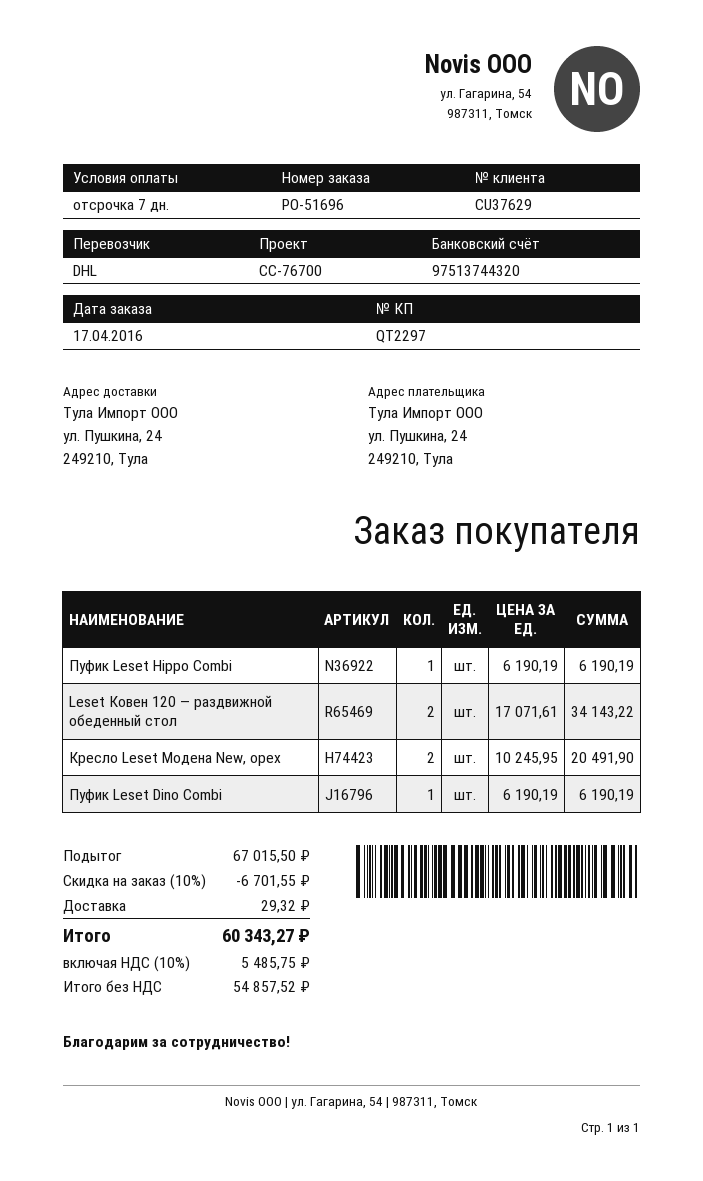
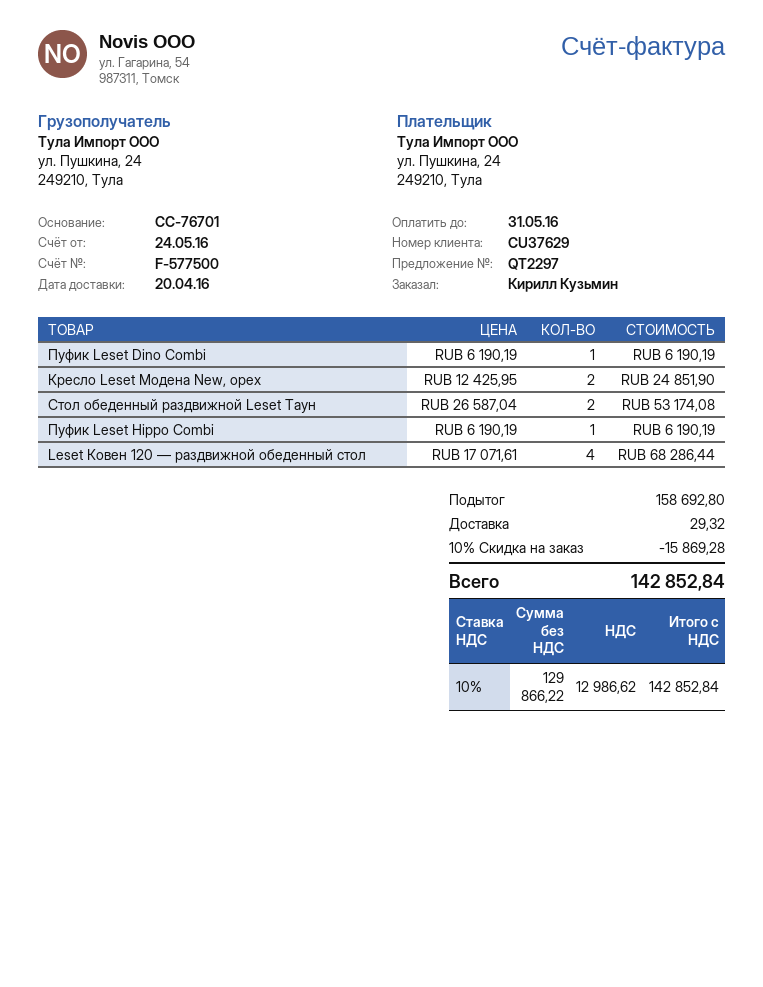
reference: CC-76700 -> CC-76701
Leset Ковен 120 — раздвижной обеденный стол: 2 x 17071.61 = 34143.22 -> 4 x 17071.61 = 68286.44
Кресло Leset Модена New, орех: 2 x 10245.95 = 20491.90 -> 2 x 12425.95 = 24851.90
Стол обеденный раздвижной Leset Таун: none -> 2 x 26587.04 = 53174.08
subtotal: 67015.50 -> 158692.80
discount: 10% = 6701.55 -> 10% = 15869.28
net: 54857.52 -> 129866.22
tax: 10% = 5485.75 -> 10% = 12986.62
total: 60343.27 -> 142852.84

